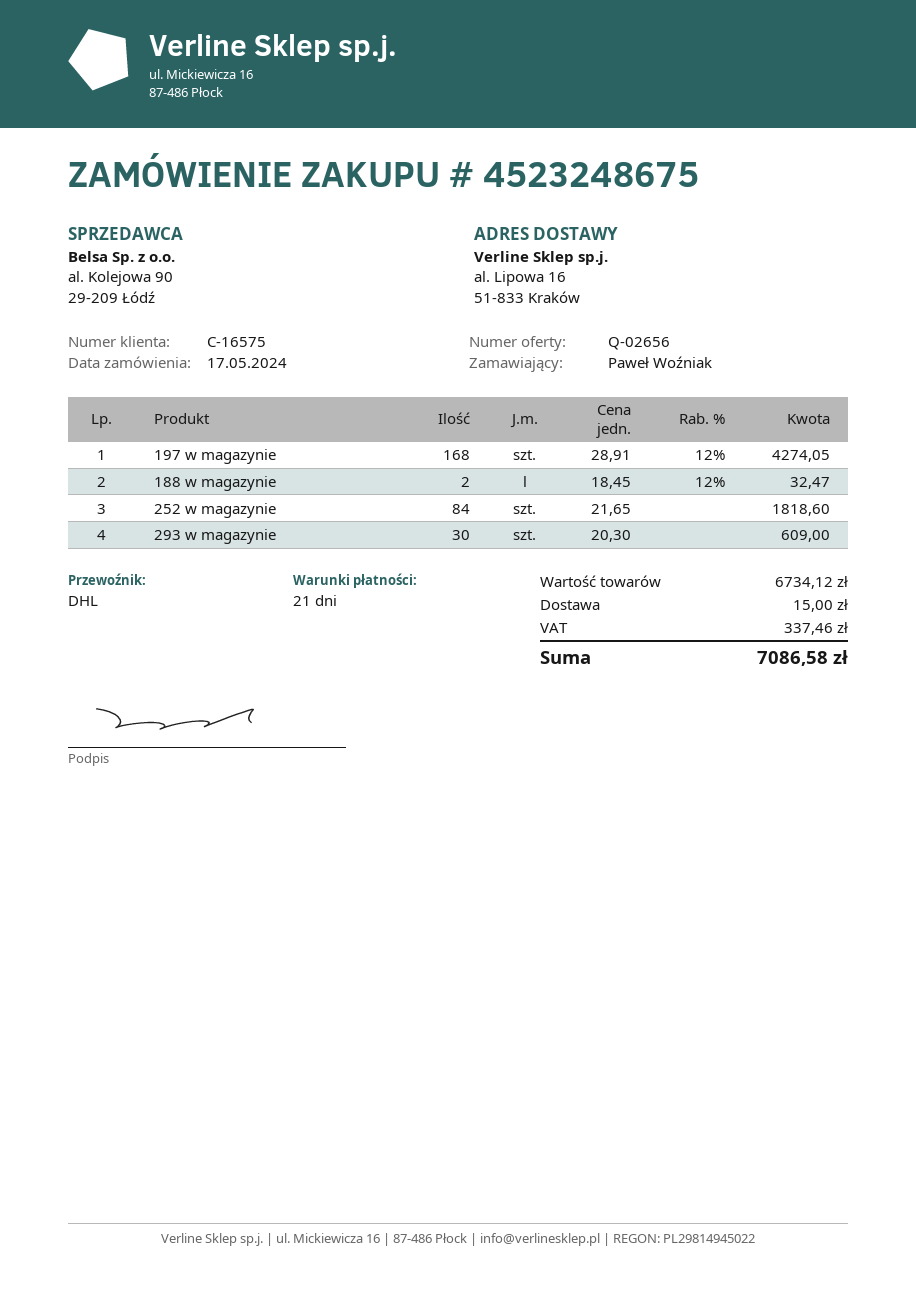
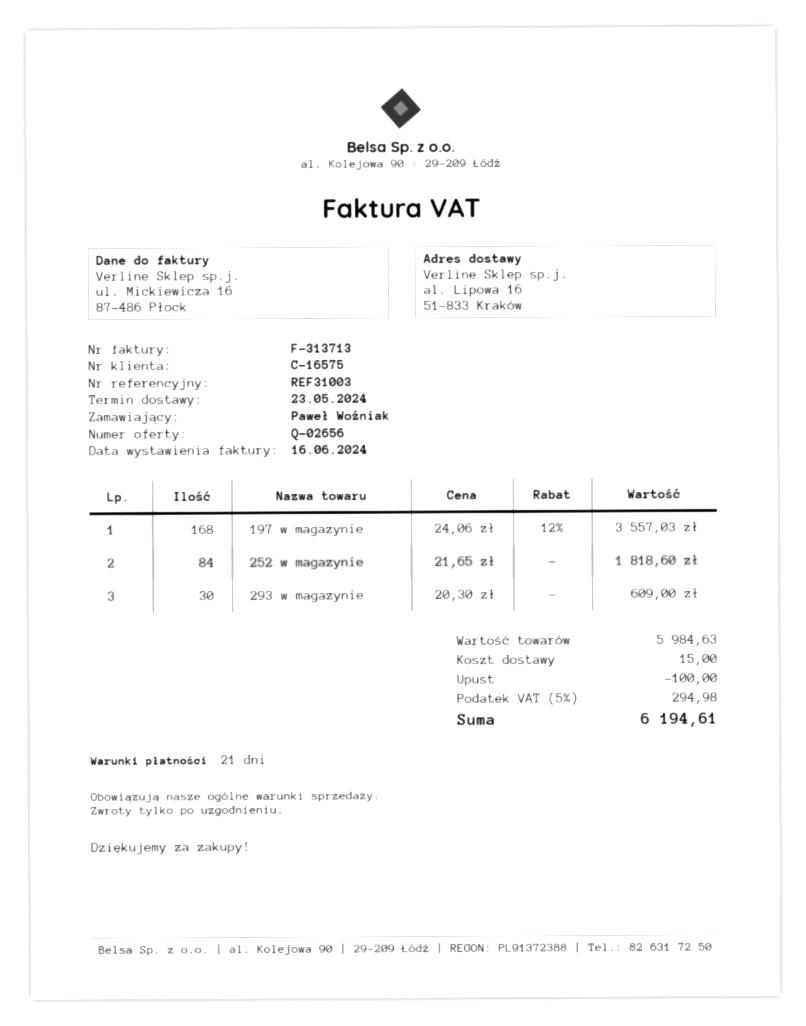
197 w magazynie: 168 x 28.91 - 12% = 4274.05 -> 168 x 24.06 - 12% = 3557.03
188 w magazynie: 2 x 18.45 - 12% = 32.47 -> none
subtotal: 6734.12 -> 5984.63
discount: none -> 100.00
tax: 337.46 -> 294.98
total: 7086.58 -> 6194.61

